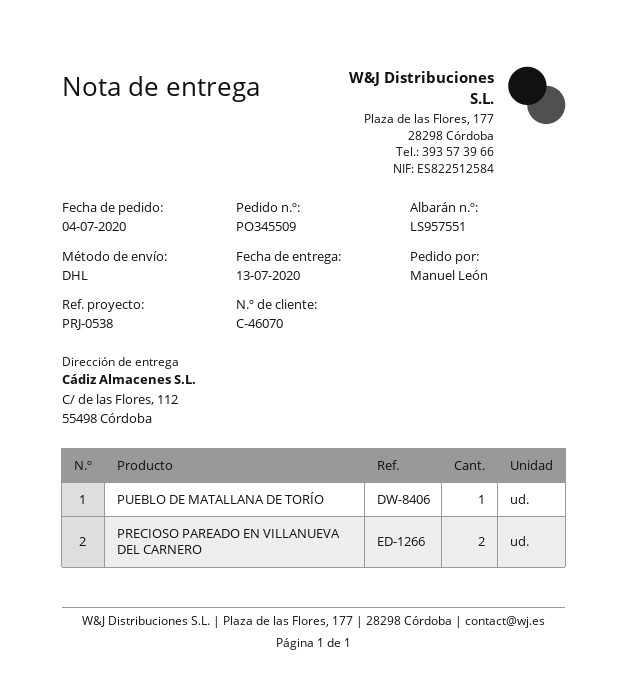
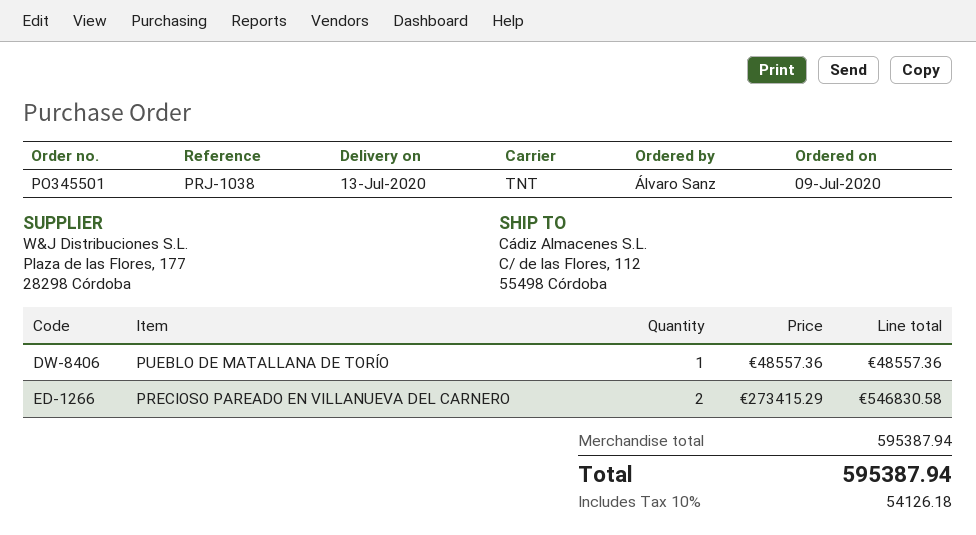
order number: PO345509 -> PO345501
order date: 2020-07-04 -> 2020-07-09
reference: PRJ-0538 -> PRJ-1038
ordered by: Manuel León -> Álvaro Sanz
shipping method: DHL -> TNT

